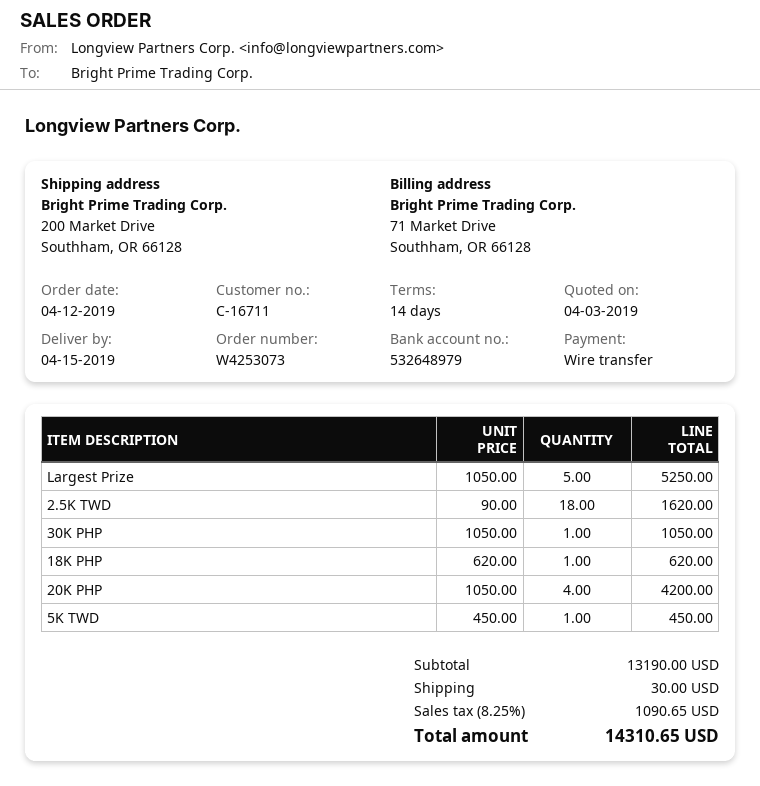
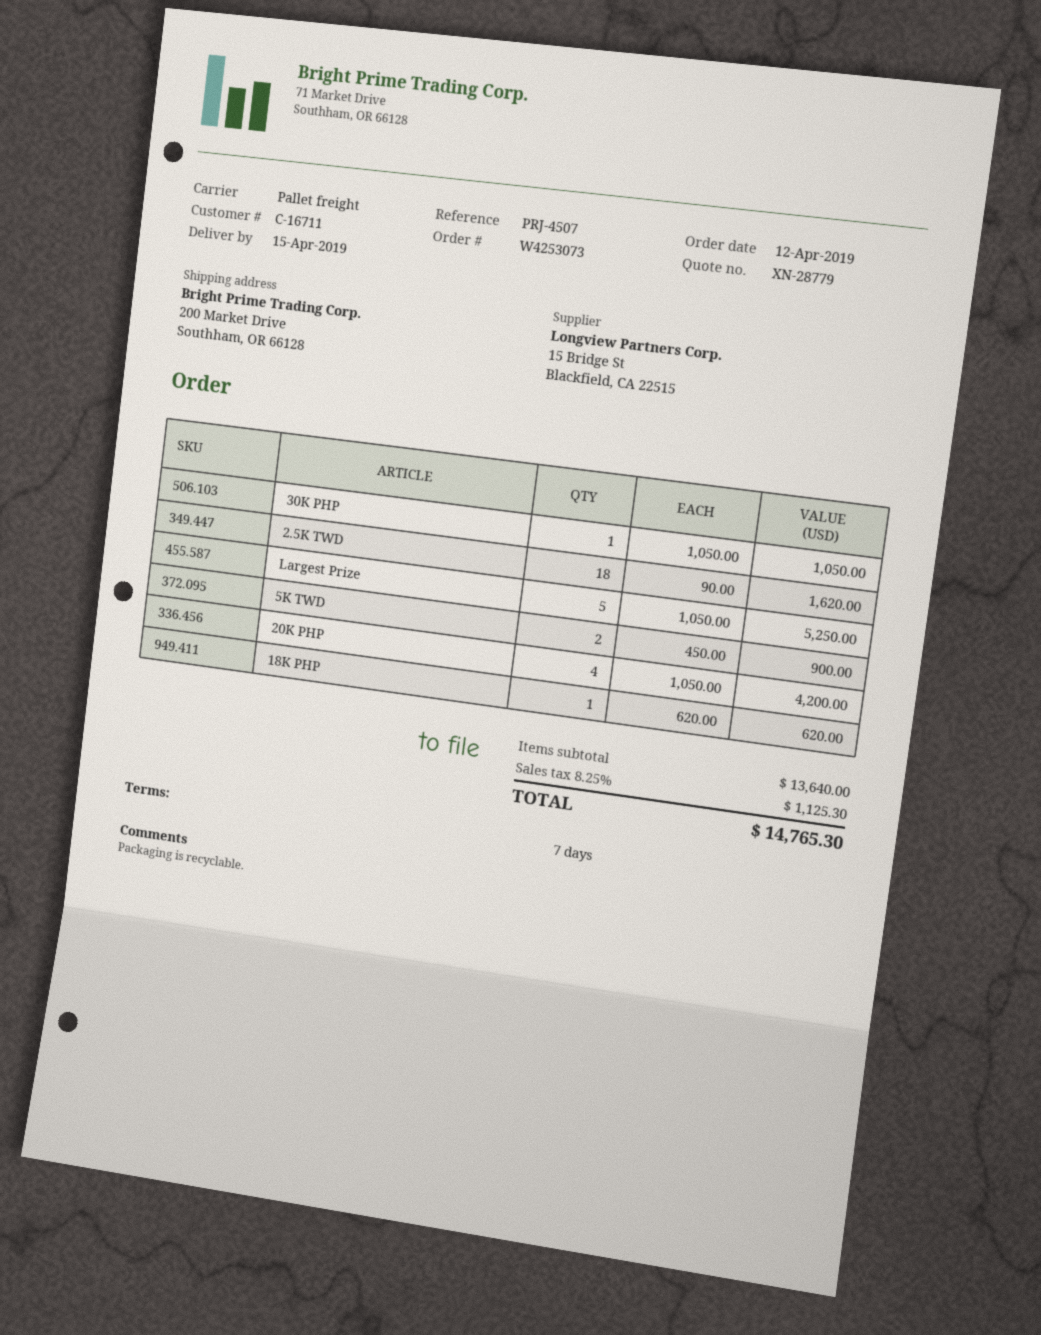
payment terms: 14 days -> 7 days
5K TWD: 1 x 450.00 = 450.00 -> 2 x 450.00 = 900.00
subtotal: 13190.00 -> 13640.00
shipping: 30.00 -> none
tax: 8.25% = 1090.65 -> 8.25% = 1125.30
total: 14310.65 -> 14765.30

